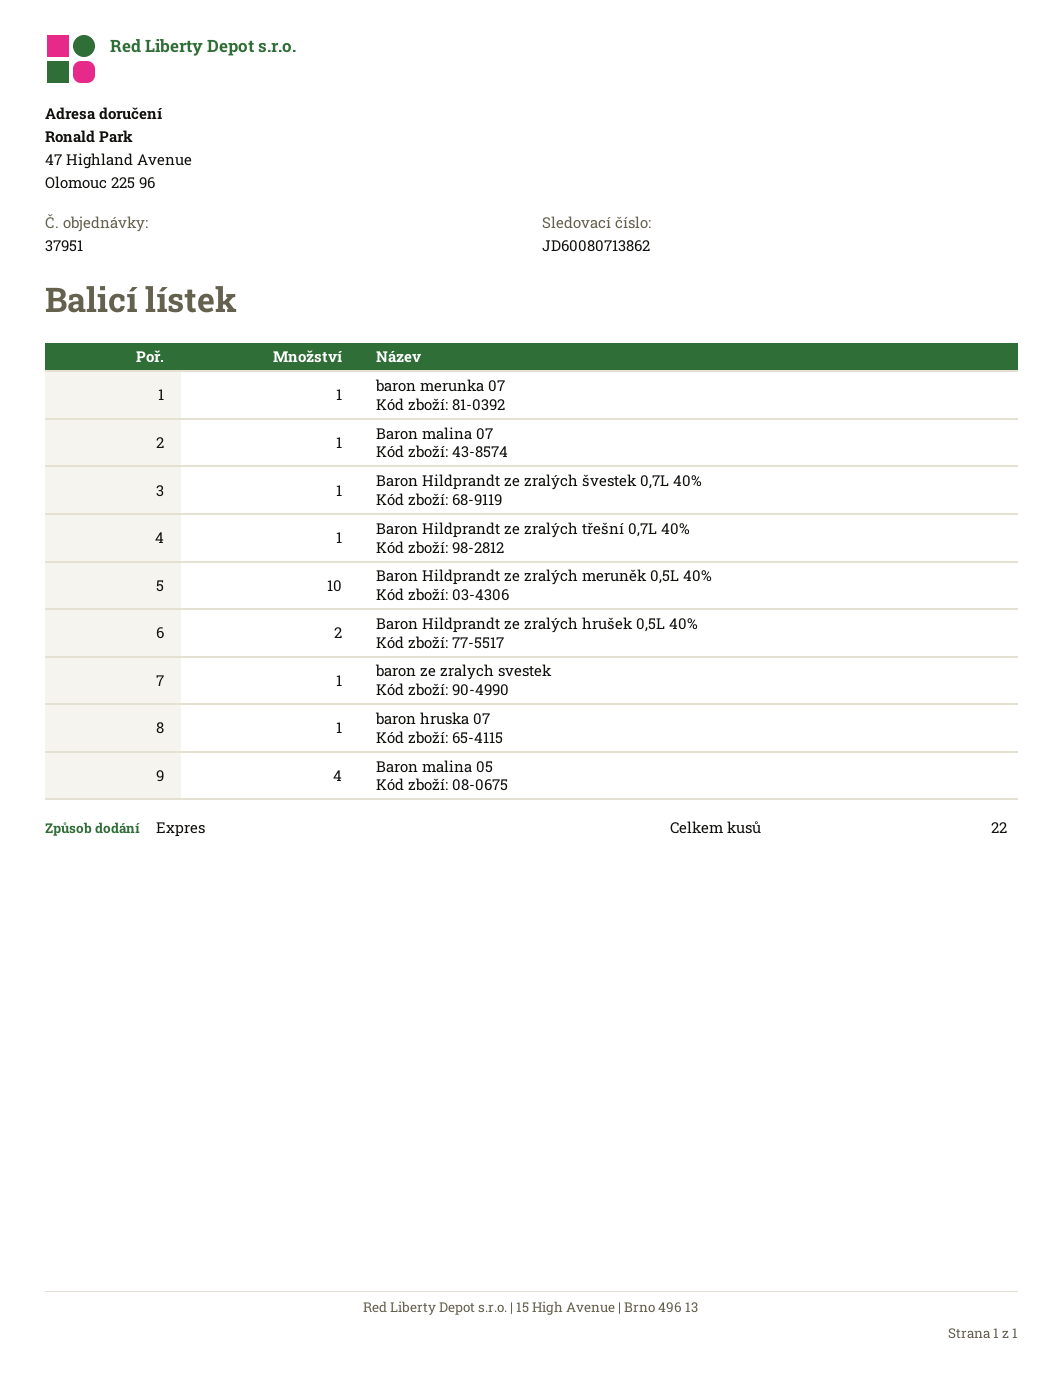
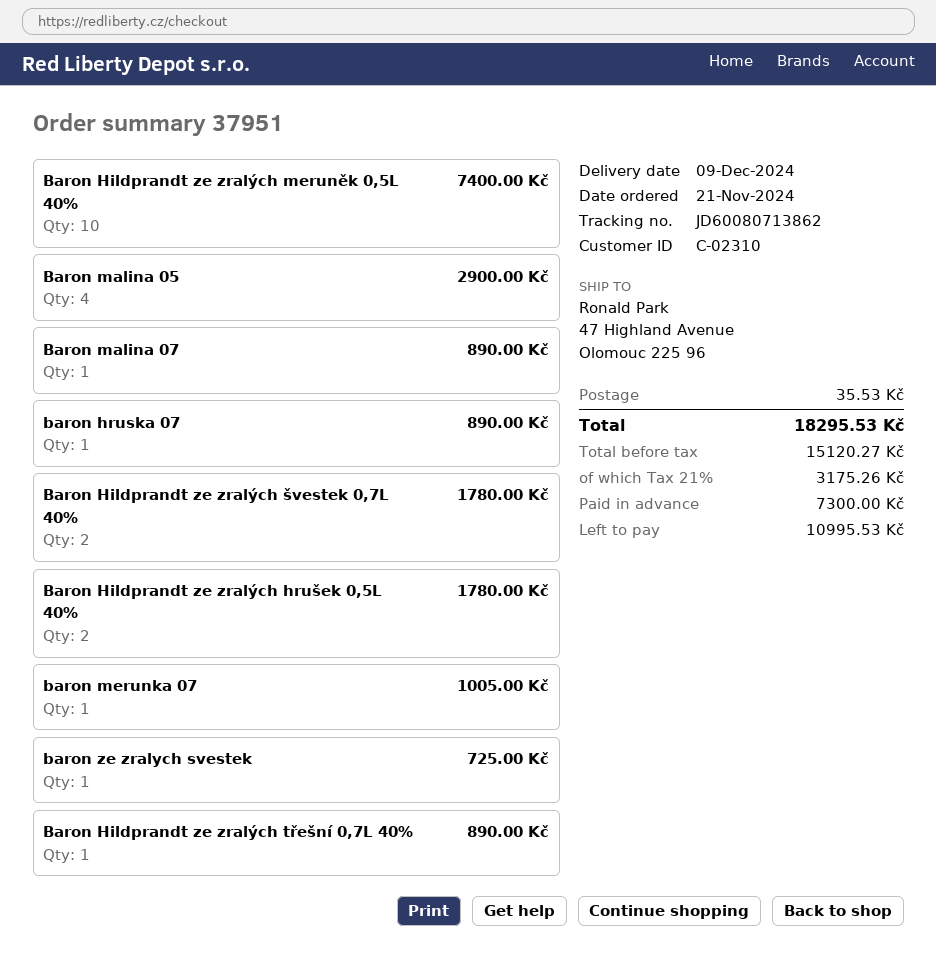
Baron Hildprandt ze zralých švestek 0,7L 40%: 1 -> 2

